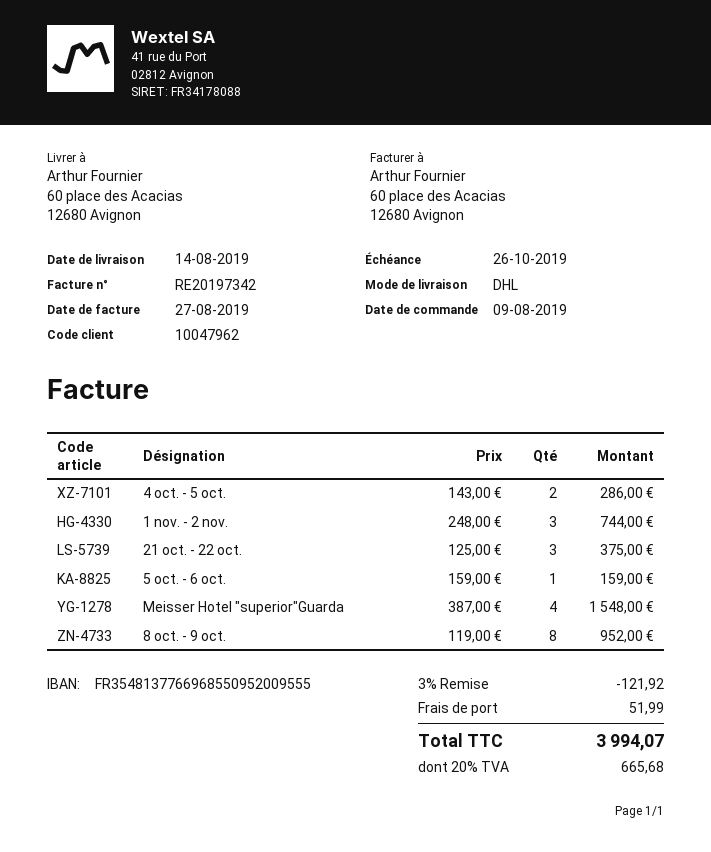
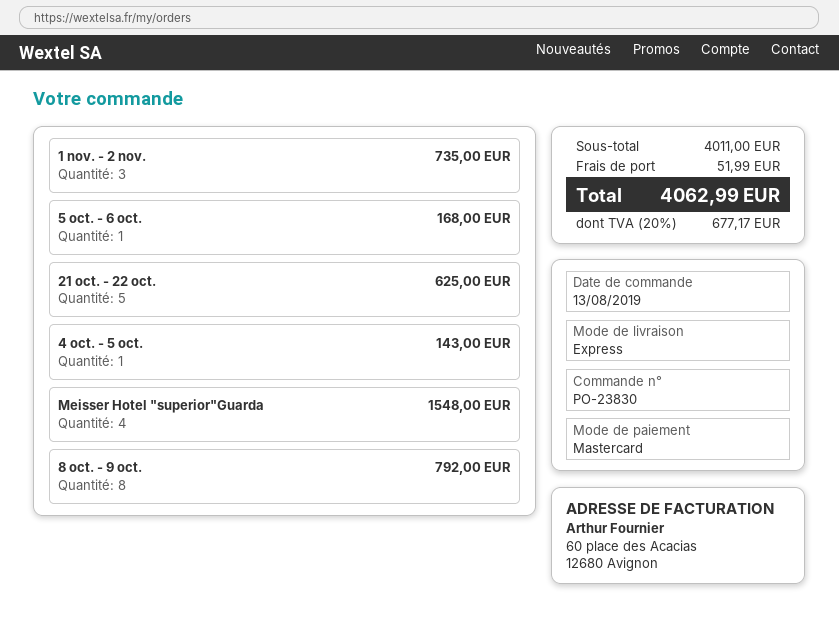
order date: 2019-08-09 -> 2019-08-13
shipping method: DHL -> express
4 oct. - 5 oct.: 2 for 286.00 -> 1 for 143.00
1 nov. - 2 nov.: 3 for 744.00 -> 3 for 735.00
21 oct. - 22 oct.: 3 for 375.00 -> 5 for 625.00
5 oct. - 6 oct.: 1 for 159.00 -> 1 for 168.00
8 oct. - 9 oct.: 8 for 952.00 -> 8 for 792.00
discount: 3% = 121.92 -> none
tax: 20% = 665.68 -> 20% = 677.17
total: 3994.07 -> 4062.99

